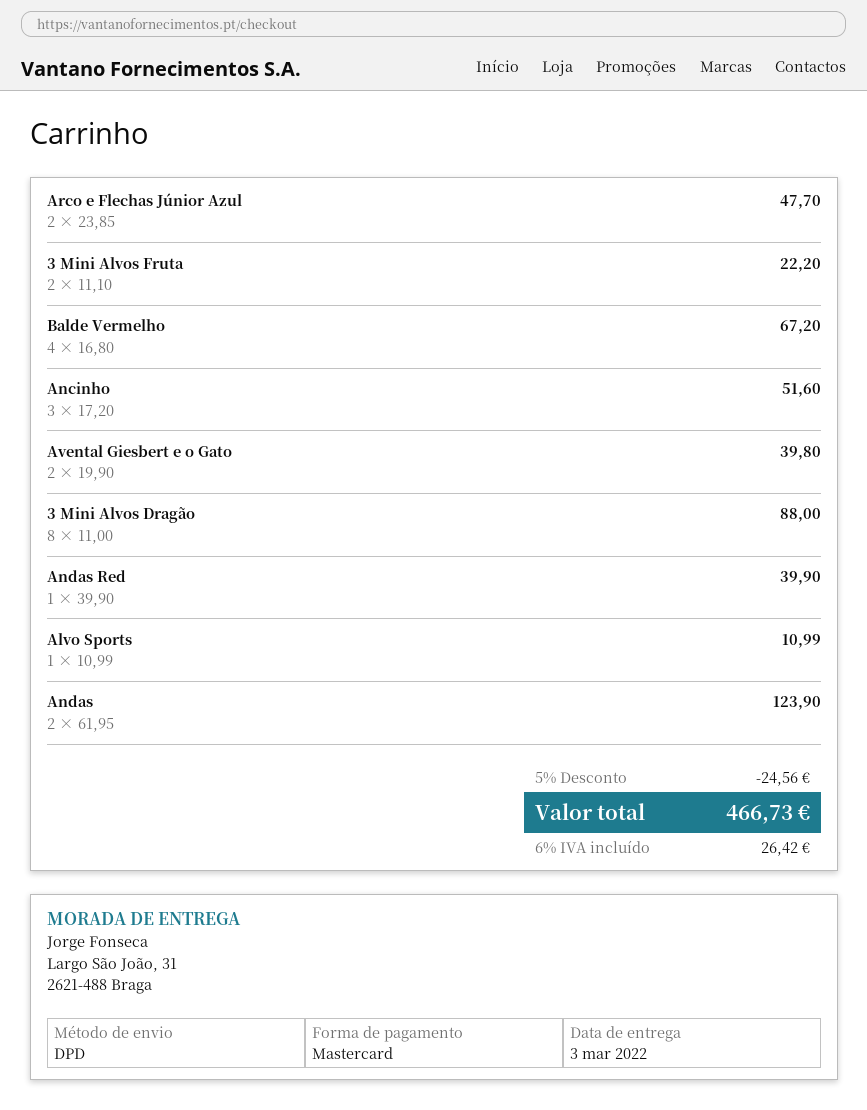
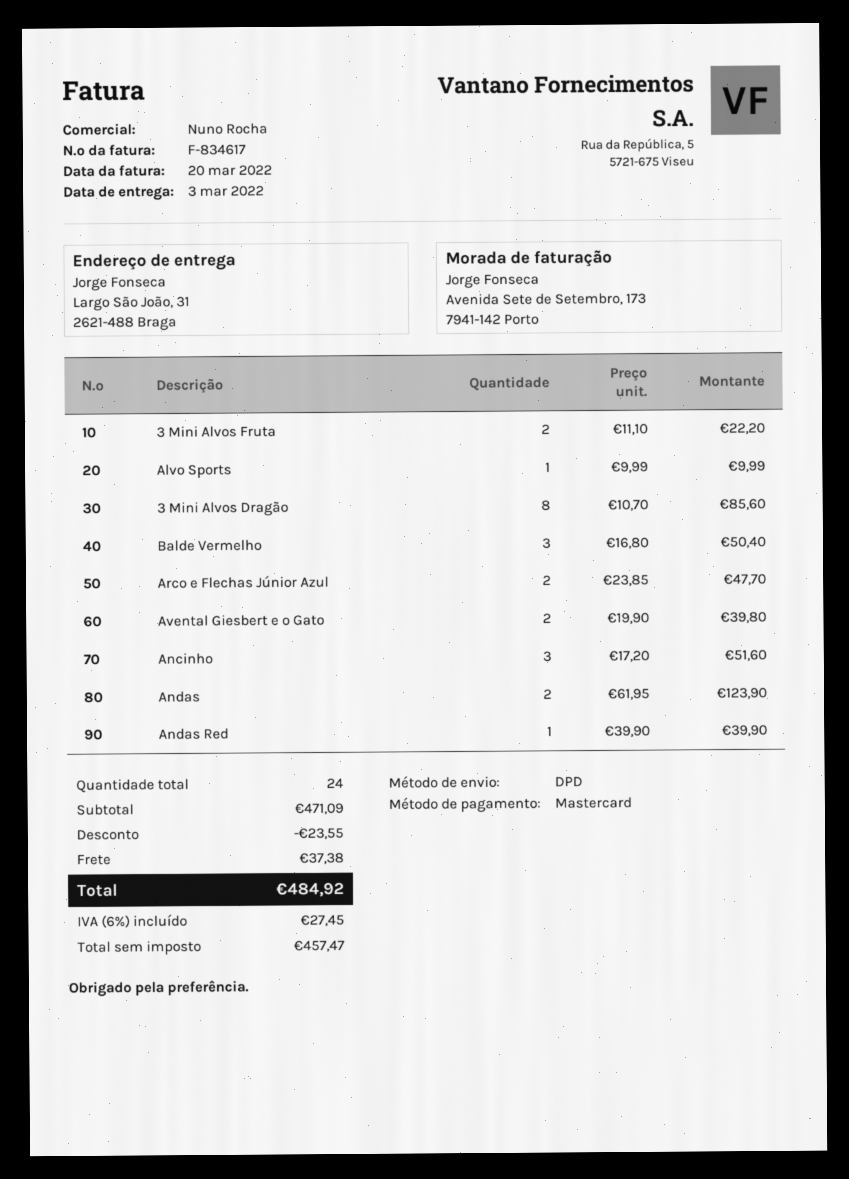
Balde Vermelho: 4 x 16.80 = 67.20 -> 3 x 16.80 = 50.40
3 Mini Alvos Dragão: 8 x 11.00 = 88.00 -> 8 x 10.70 = 85.60
Alvo Sports: 1 x 10.99 = 10.99 -> 1 x 9.99 = 9.99
discount: 24.56 -> 23.55
shipping: none -> 37.38
tax: 6% = 26.42 -> 6% = 27.45
total: 466.73 -> 484.92

